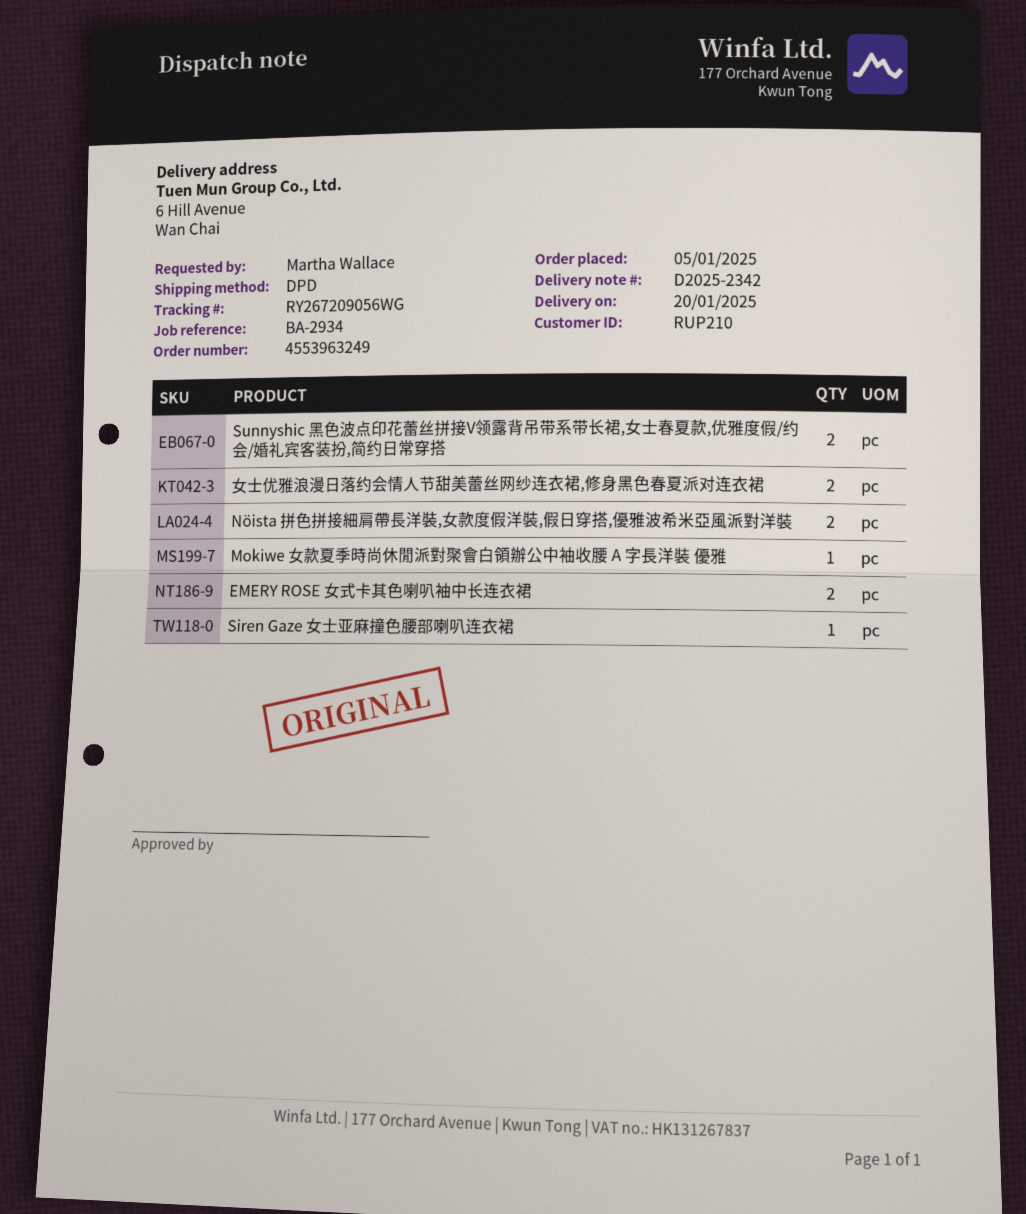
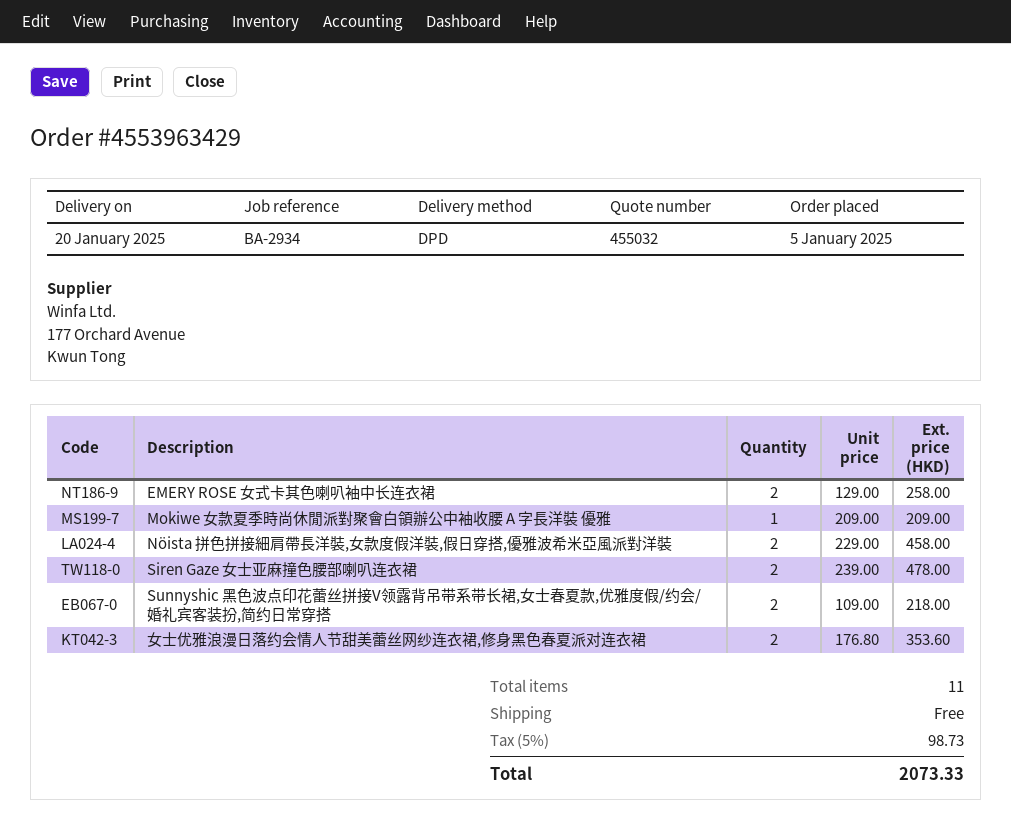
order number: 4553963249 -> 4553963429
Siren Gaze 女士亚麻撞色腰部喇叭连衣裙: 1 -> 2

